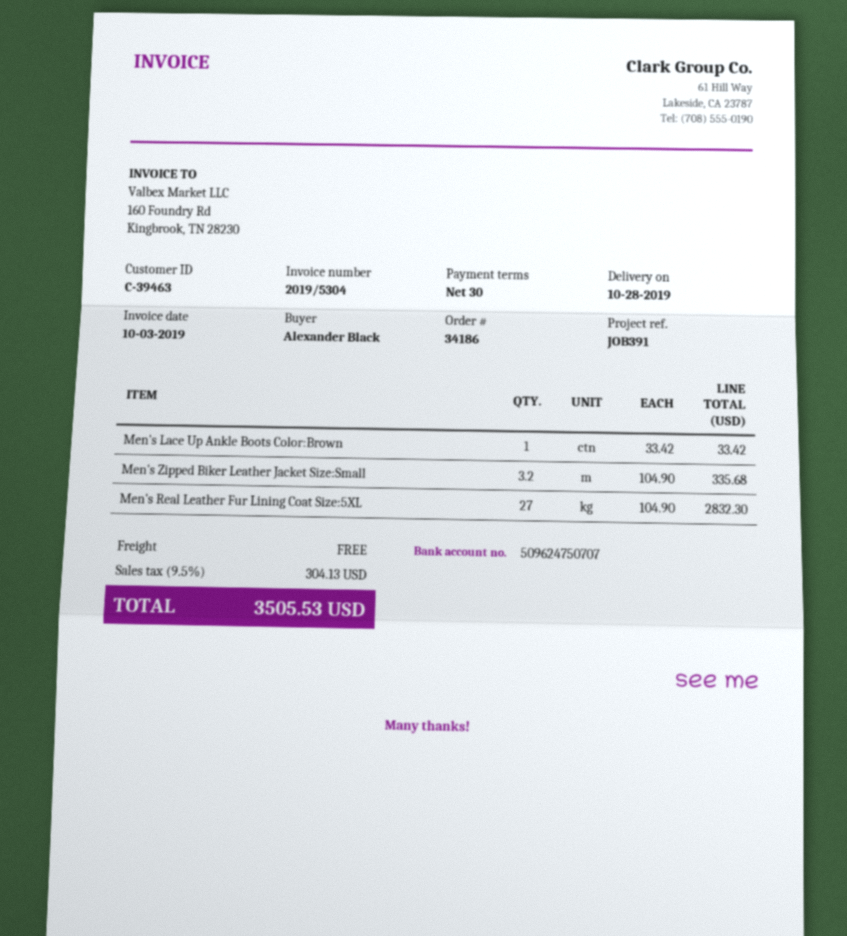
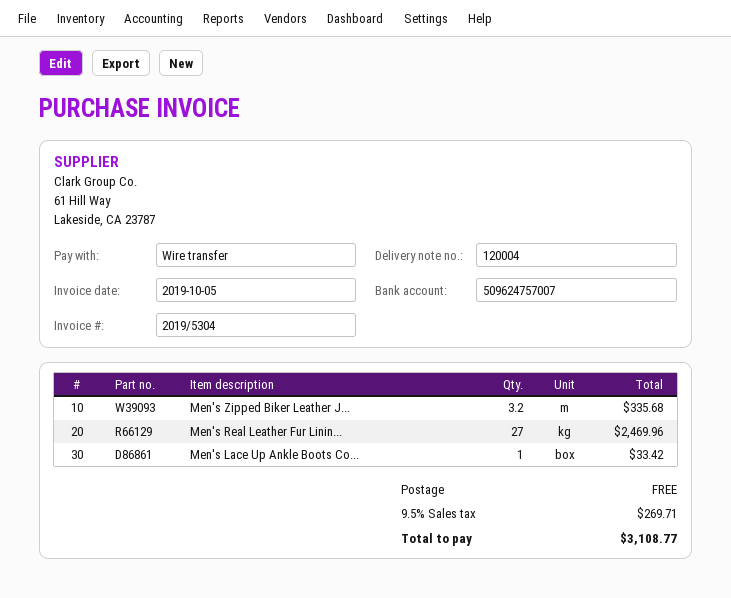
invoice date: 2019-10-03 -> 2019-10-05
bank account: 509624750707 -> 509624757007
Men's Real Leather Fur Lining Coat Size:5XL: 27 for 2832.30 -> 27 for 2469.96
tax: 9.5% = 304.13 -> 9.5% = 269.71
total: 3505.53 -> 3108.77

